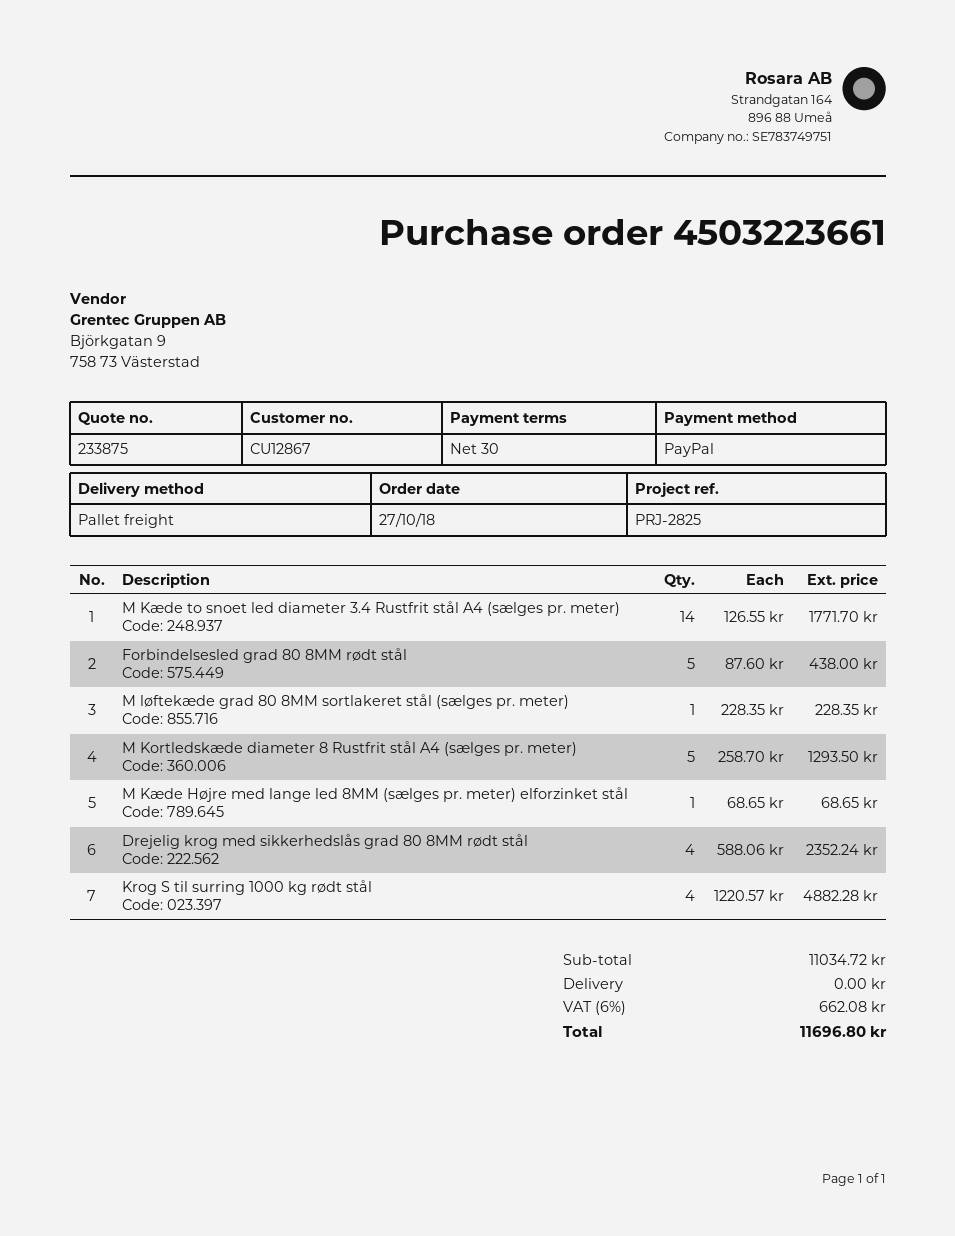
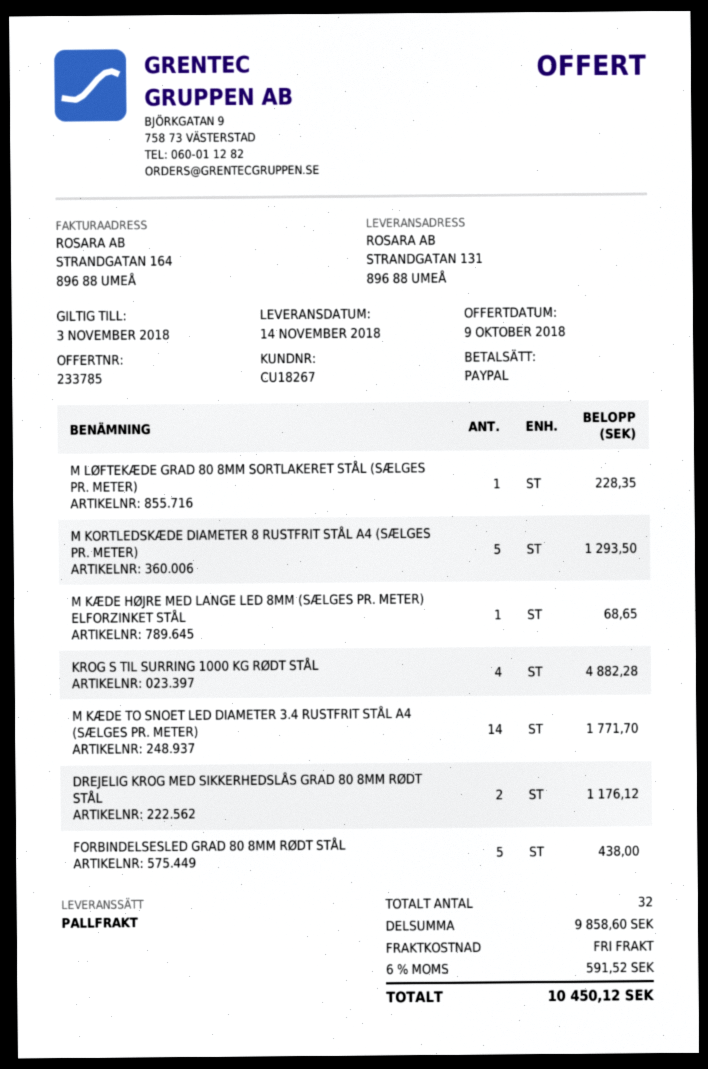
quote number: 233875 -> 233785
customer number: CU12867 -> CU18267
Drejelig krog med sikkerhedslås grad 80 8MM rødt stål: 4 for 2352.24 -> 2 for 1176.12
subtotal: 11034.72 -> 9858.60
tax: 6% = 662.08 -> 6% = 591.52
total: 11696.80 -> 10450.12

